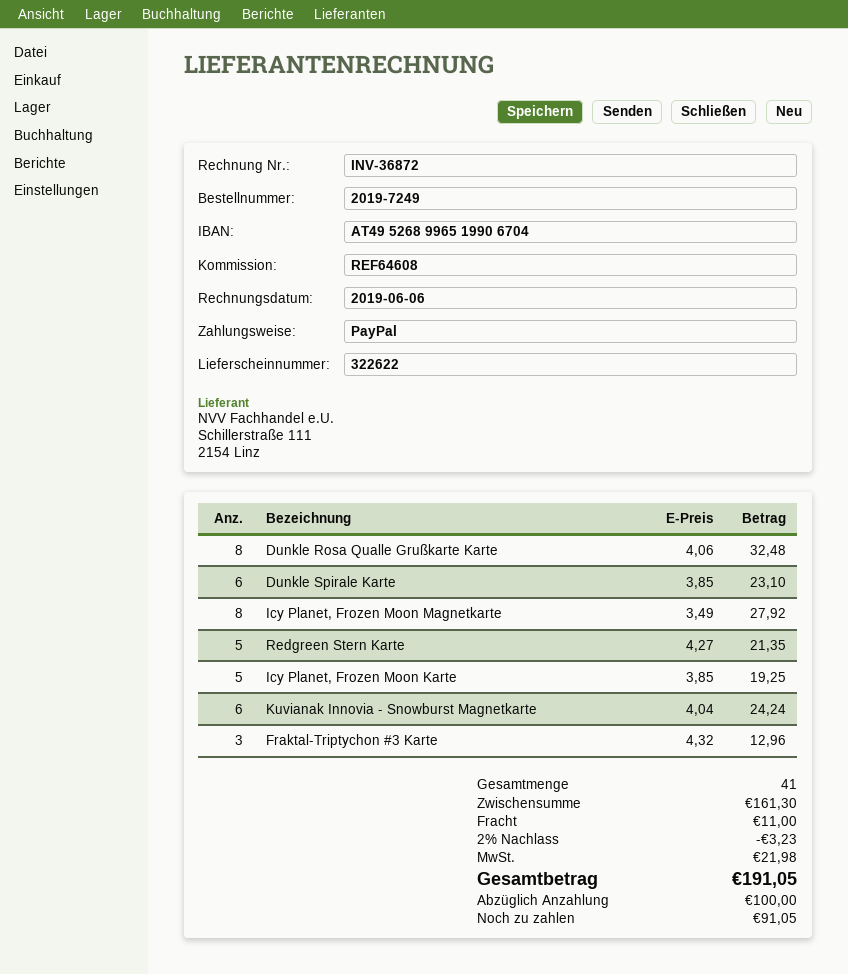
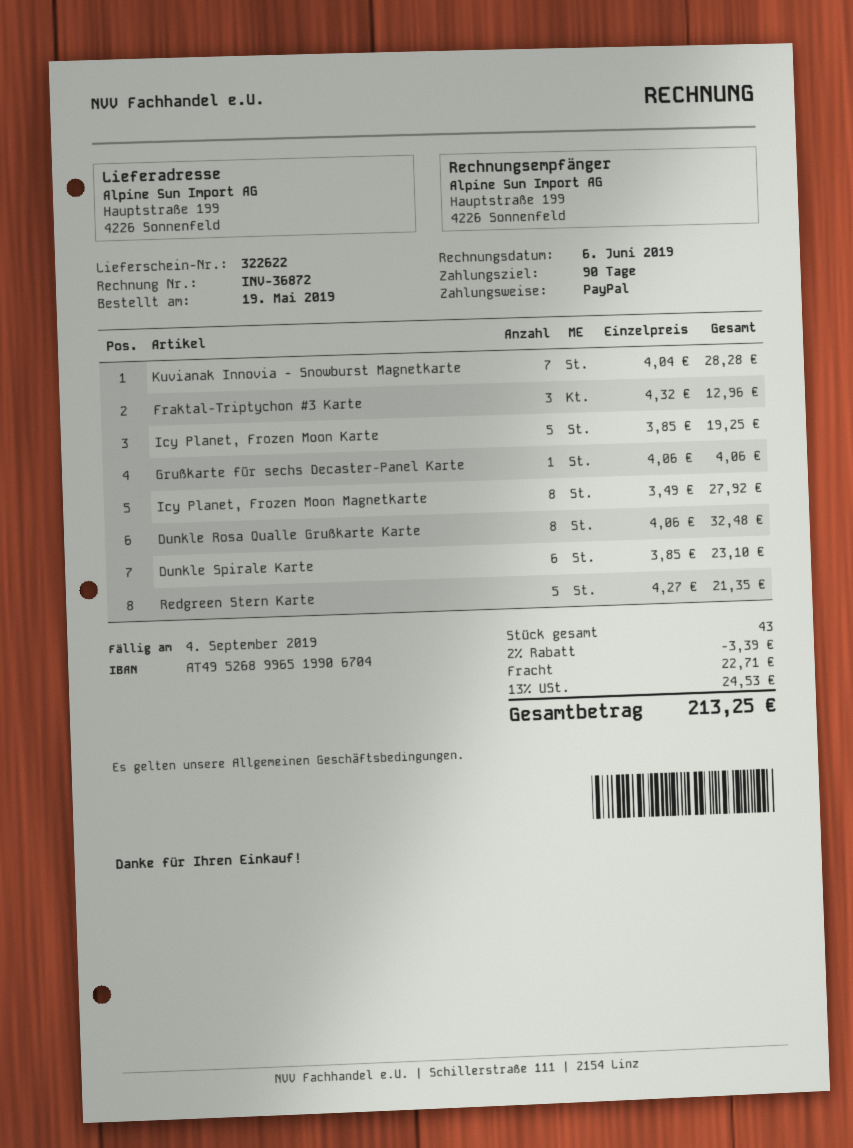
Kuvianak Innovia - Snowburst Magnetkarte: 6 x 4.04 = 24.24 -> 7 x 4.04 = 28.28
Grußkarte für sechs Decaster-Panel Karte: none -> 1 x 4.06 = 4.06
total quantity: 41 -> 43
discount: 2% = 3.23 -> 2% = 3.39
shipping: 11.00 -> 22.71
tax: 21.98 -> 24.53
total: 191.05 -> 213.25

